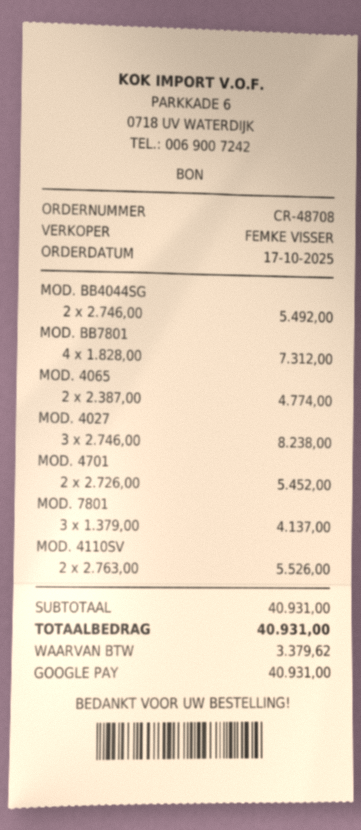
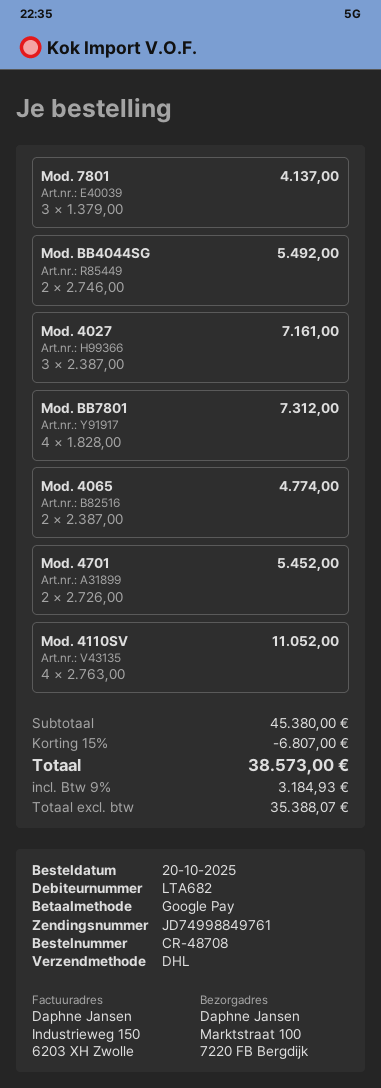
order date: 2025-10-17 -> 2025-10-20
MOD. 4027: 3 x 2746.00 = 8238.00 -> 3 x 2387.00 = 7161.00
MOD. 4110SV: 2 x 2763.00 = 5526.00 -> 4 x 2763.00 = 11052.00
subtotal: 40931.00 -> 45380.00
discount: none -> 15% = 6807.00
tax: 3379.62 -> 3184.93
total: 40931.00 -> 38573.00

